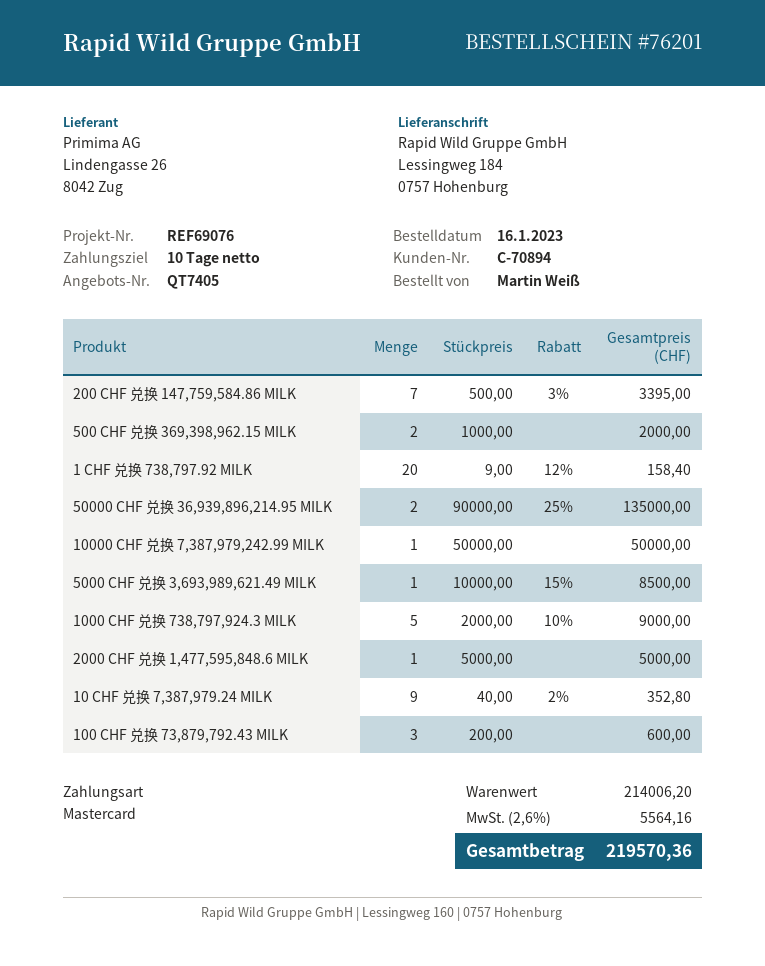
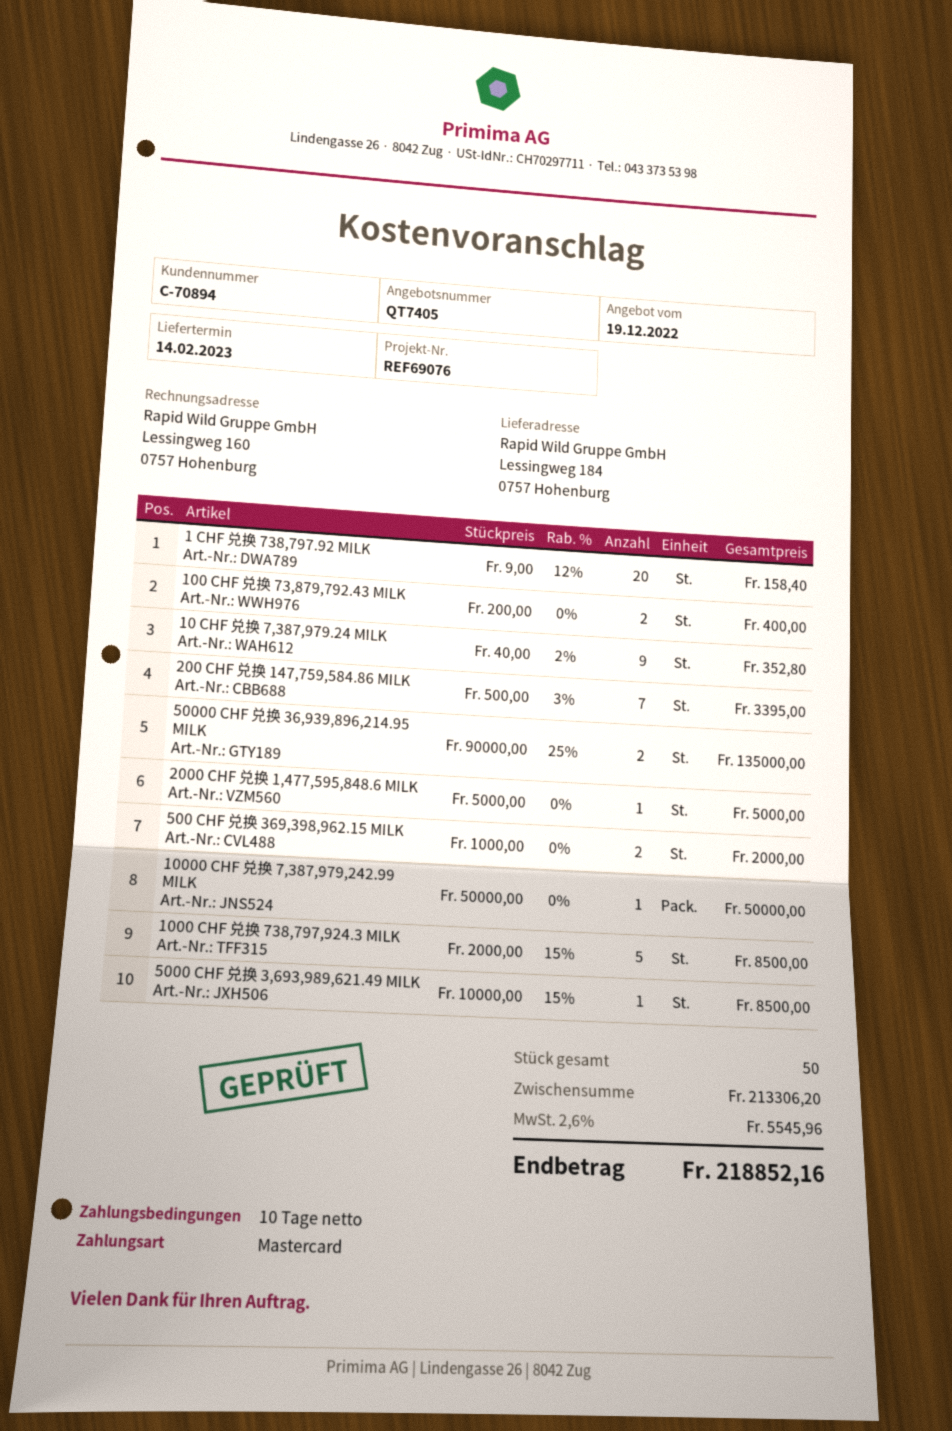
1000 CHF 兑换 738,797,924.3 MILK: 5 x 2000.00 - 10% = 9000.00 -> 5 x 2000.00 - 15% = 8500.00
100 CHF 兑换 73,879,792.43 MILK: 3 x 200.00 = 600.00 -> 2 x 200.00 = 400.00
subtotal: 214006.20 -> 213306.20
tax: 2.6% = 5564.16 -> 2.6% = 5545.96
total: 219570.36 -> 218852.16

